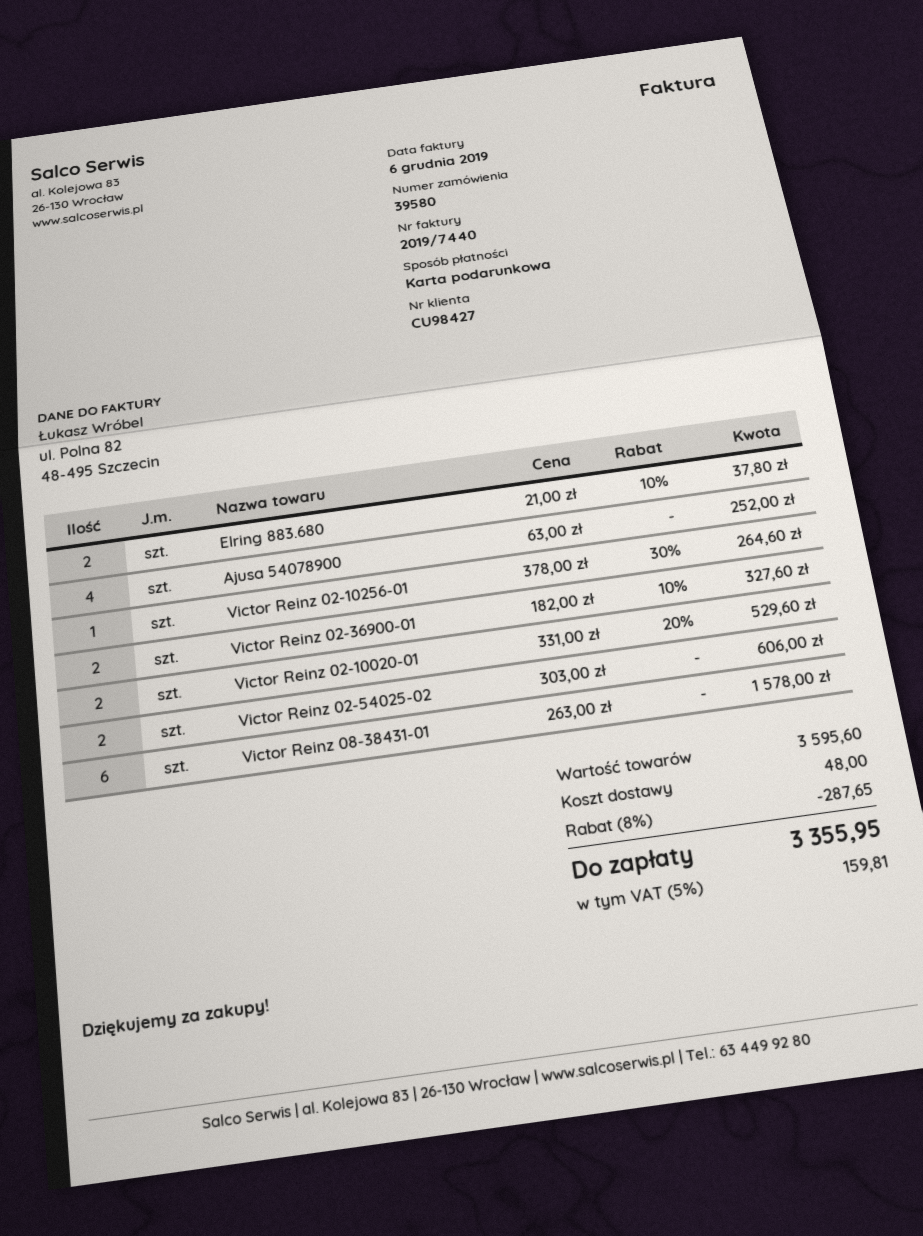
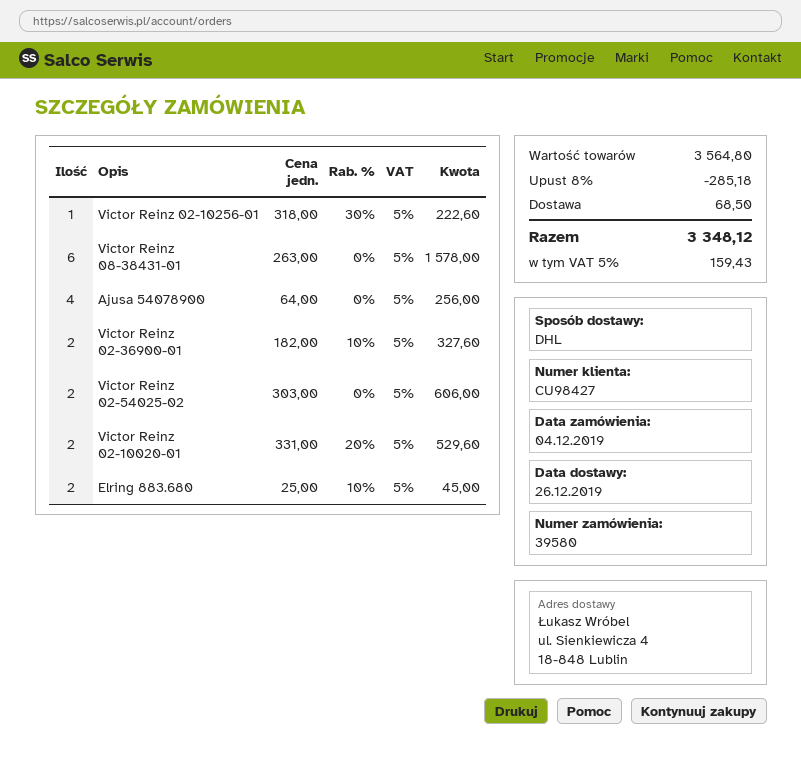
Elring 883.680: 2 x 21.00 - 10% = 37.80 -> 2 x 25.00 - 10% = 45.00
Ajusa 54078900: 4 x 63.00 = 252.00 -> 4 x 64.00 = 256.00
Victor Reinz 02-10256-01: 1 x 378.00 - 30% = 264.60 -> 1 x 318.00 - 30% = 222.60
subtotal: 3595.60 -> 3564.80
discount: 8% = 287.65 -> 8% = 285.18
shipping: 48.00 -> 68.50
tax: 5% = 159.81 -> 5% = 159.43
total: 3355.95 -> 3348.12

